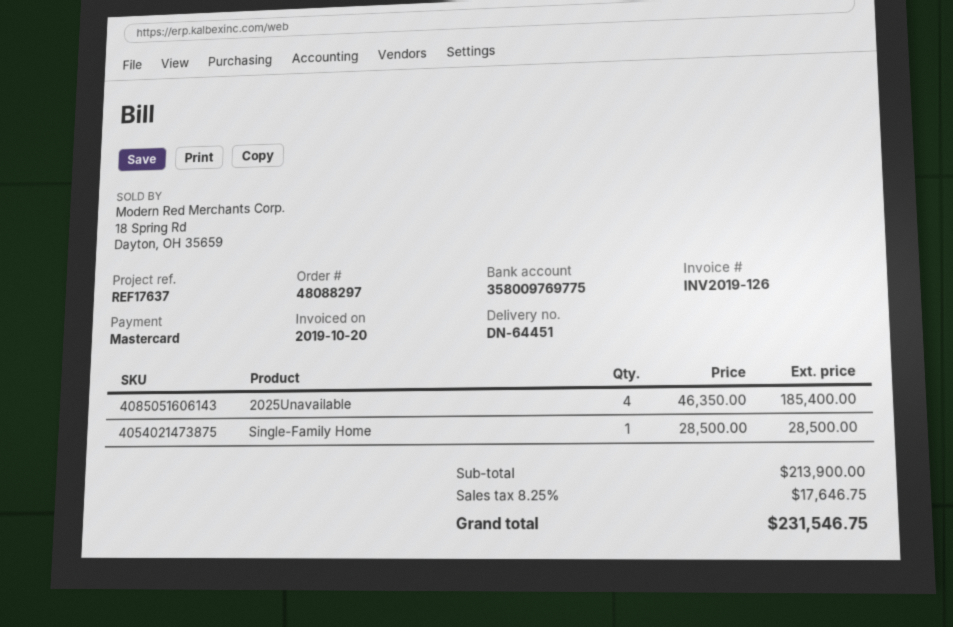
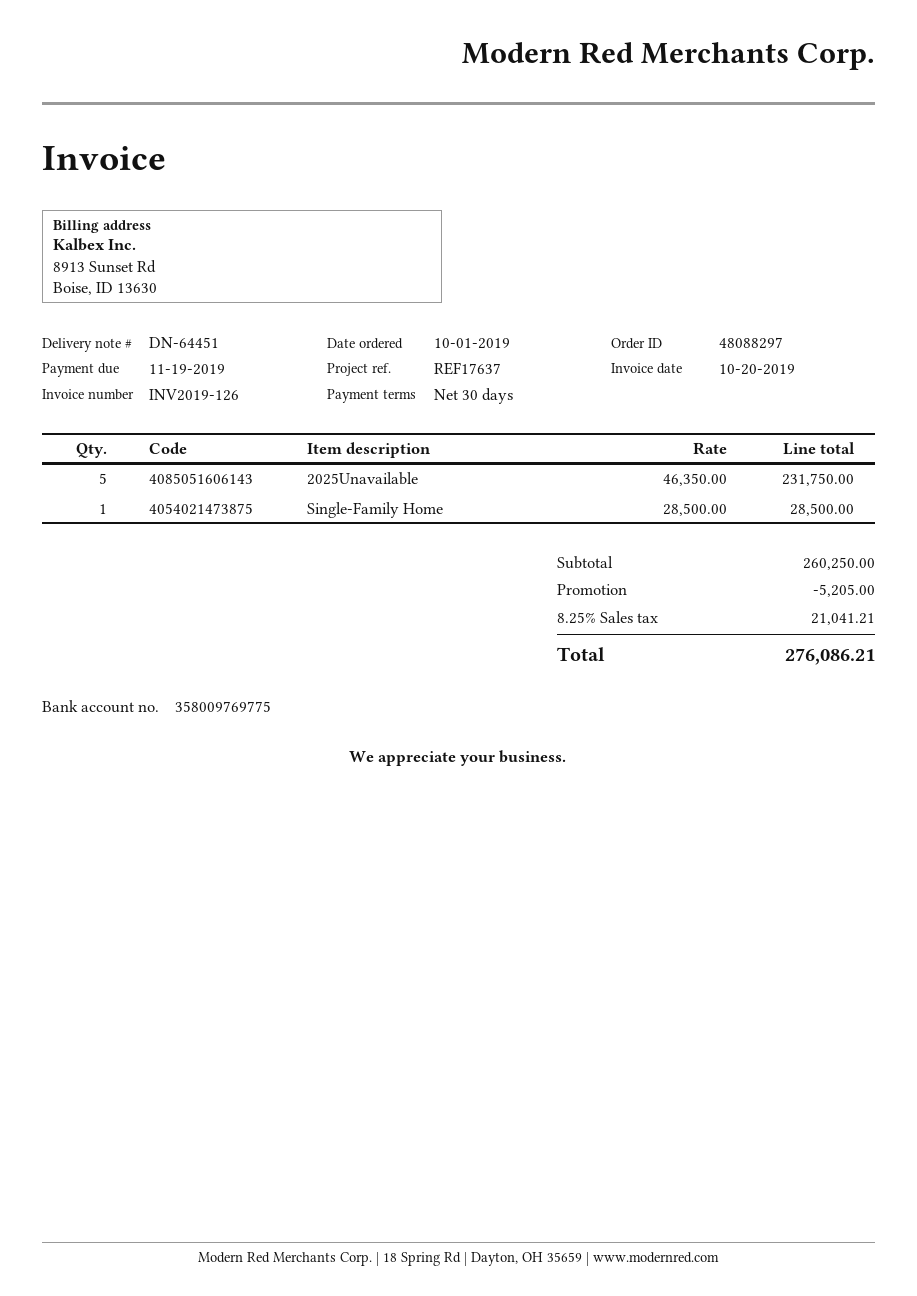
2025Unavailable: 4 x 46350.00 = 185400.00 -> 5 x 46350.00 = 231750.00
subtotal: 213900.00 -> 260250.00
discount: none -> 5205.00
tax: 8.25% = 17646.75 -> 8.25% = 21041.21
total: 231546.75 -> 276086.21

